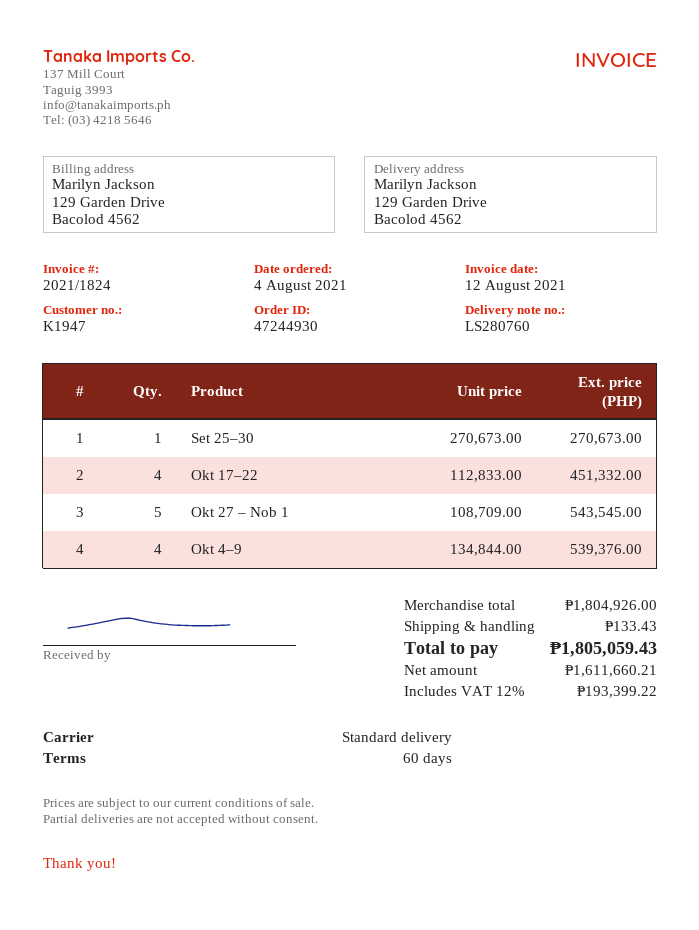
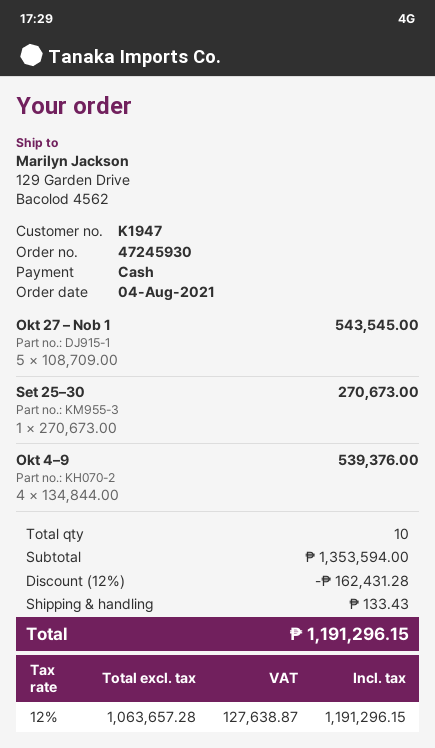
order number: 47244930 -> 47245930
Okt 17–22: 4 x 112833.00 = 451332.00 -> none
subtotal: 1804926.00 -> 1353594.00
discount: none -> 12% = 162431.28
net: 1611660.21 -> 1063657.28
tax: 12% = 193399.22 -> 12% = 127638.87
total: 1805059.43 -> 1191296.15

